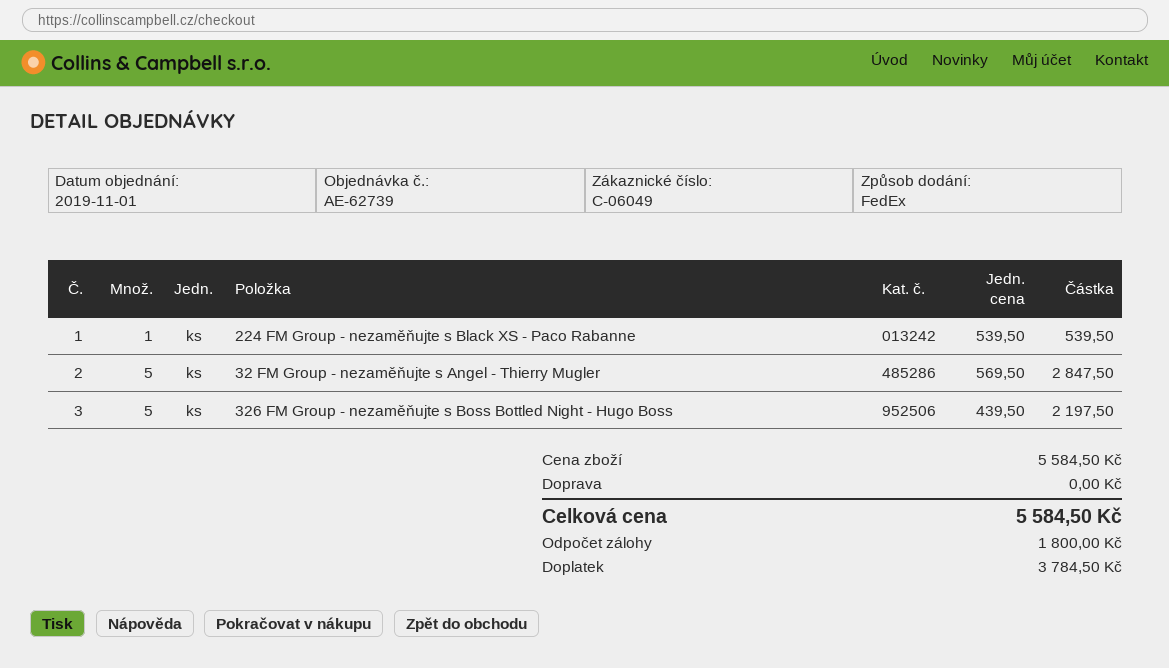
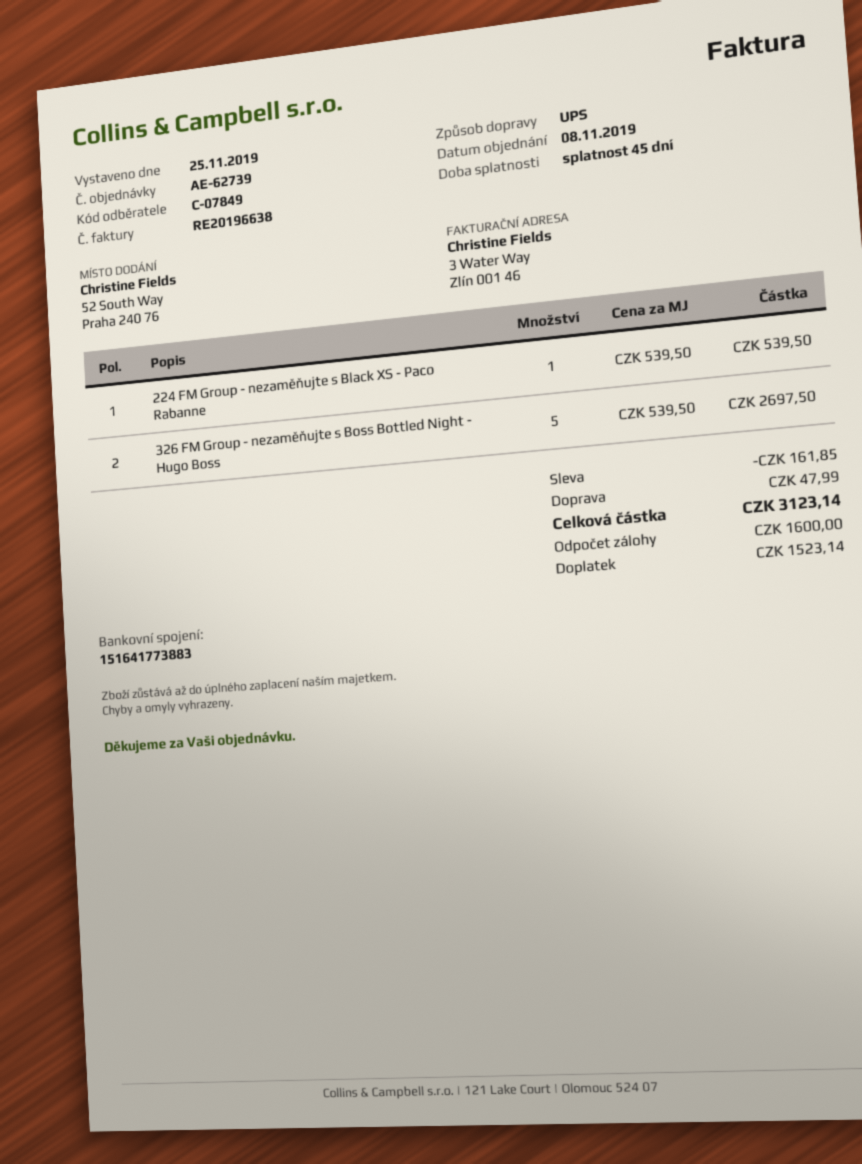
order date: 2019-11-01 -> 2019-11-08
customer number: C-06049 -> C-07849
shipping method: FedEx -> UPS
32 FM Group - nezaměňujte s Angel - Thierry Mugler: 5 x 569.50 = 2847.50 -> none
326 FM Group - nezaměňujte s Boss Bottled Night - Hugo Boss: 5 x 439.50 = 2197.50 -> 5 x 539.50 = 2697.50
discount: none -> 161.85
shipping: 0.00 -> 47.99
total: 5584.50 -> 3123.14
deposit: 1800.00 -> 1600.00
balance: 3784.50 -> 1523.14

